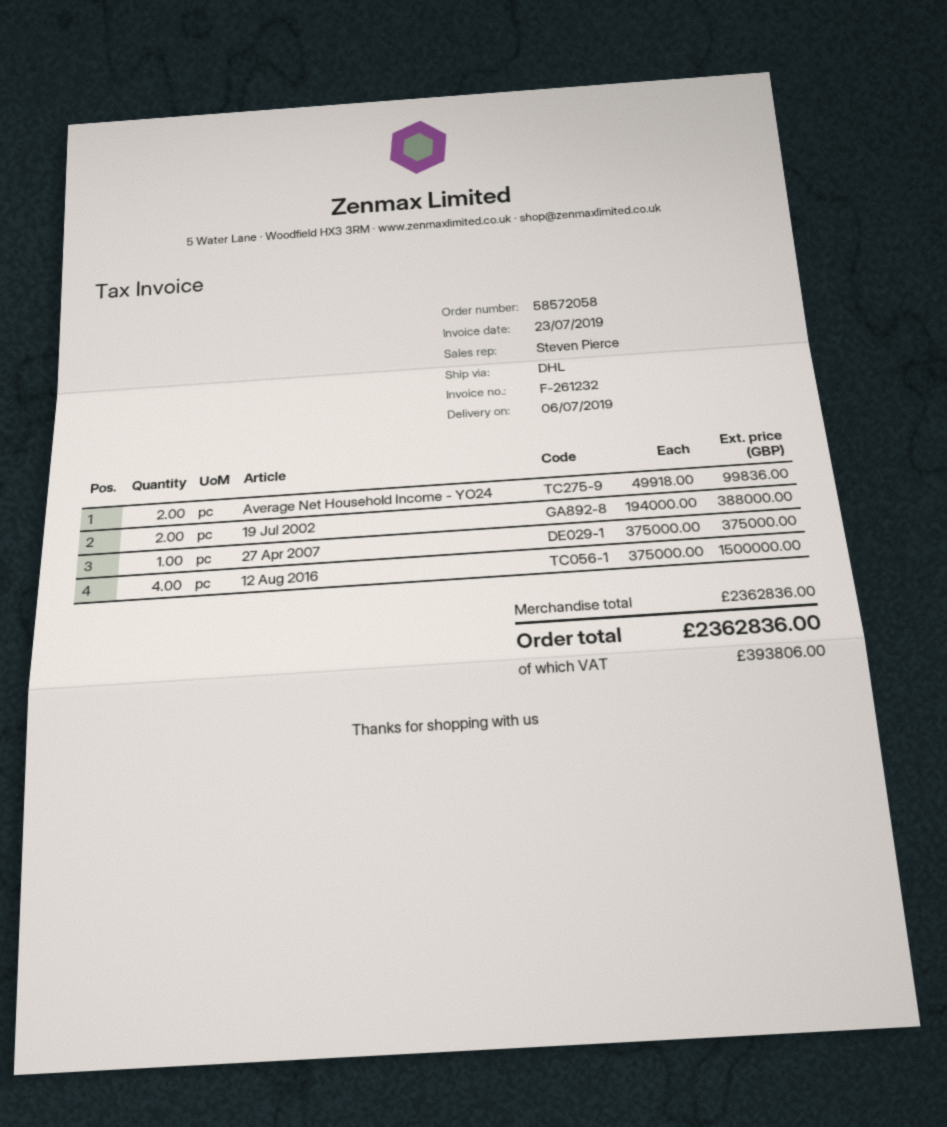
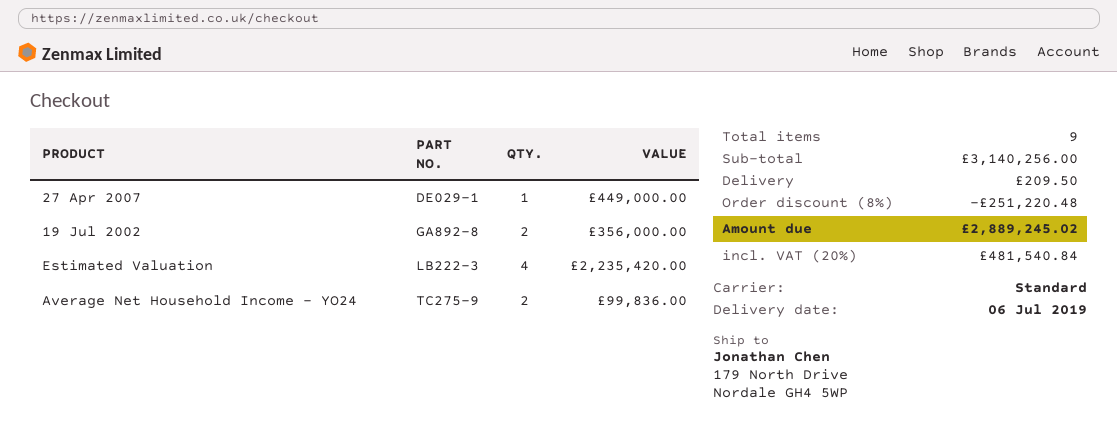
shipping method: DHL -> standard
19 Jul 2002: 2 for 388000.00 -> 2 for 356000.00
27 Apr 2007: 1 for 375000.00 -> 1 for 449000.00
12 Aug 2016: 4 for 1500000.00 -> none
Estimated Valuation: none -> 4 for 2235420.00
subtotal: 2362836.00 -> 3140256.00
discount: none -> 8% = 251220.48
shipping: none -> 209.50
tax: 393806.00 -> 481540.84
total: 2362836.00 -> 2889245.02

